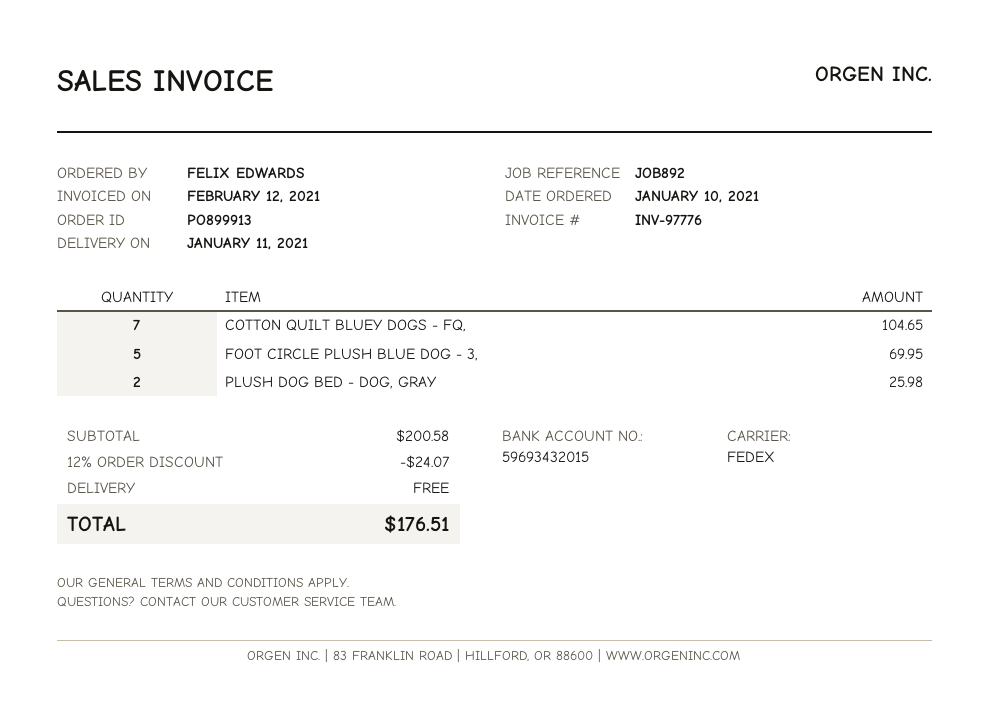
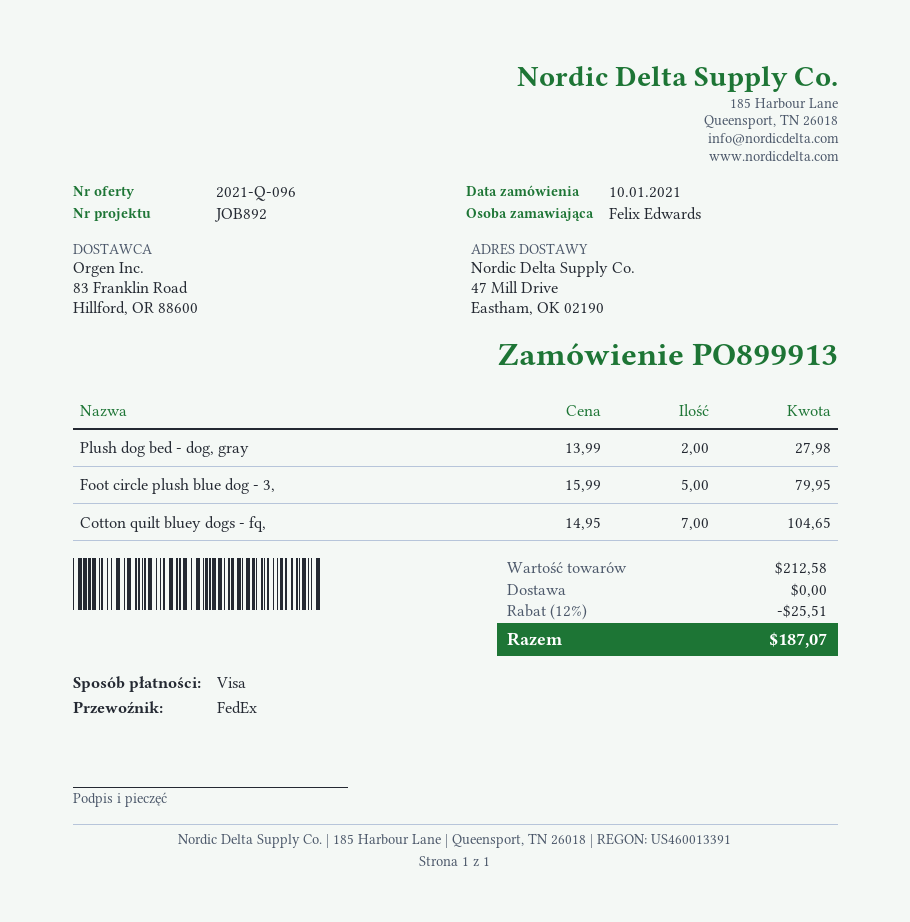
FOOT CIRCLE PLUSH BLUE DOG - 3,: 5 for 69.95 -> 5 for 79.95
PLUSH DOG BED - DOG, GRAY: 2 for 25.98 -> 2 for 27.98
subtotal: 200.58 -> 212.58
discount: 12% = 24.07 -> 12% = 25.51
total: 176.51 -> 187.07

